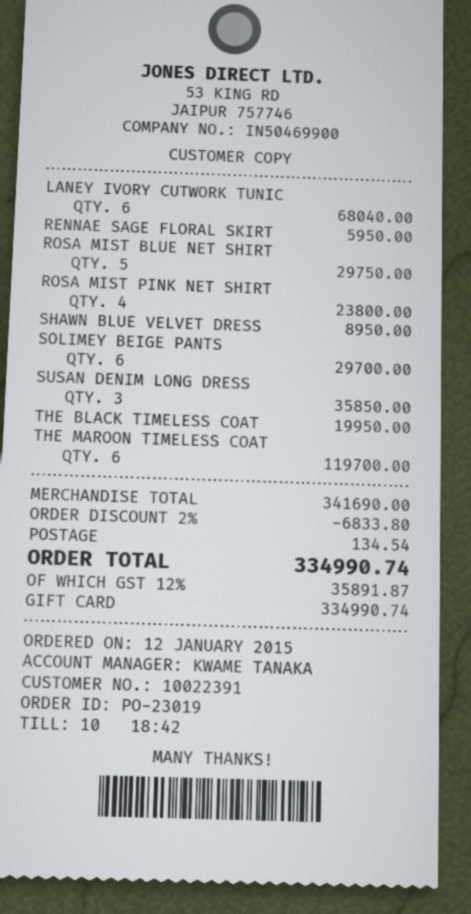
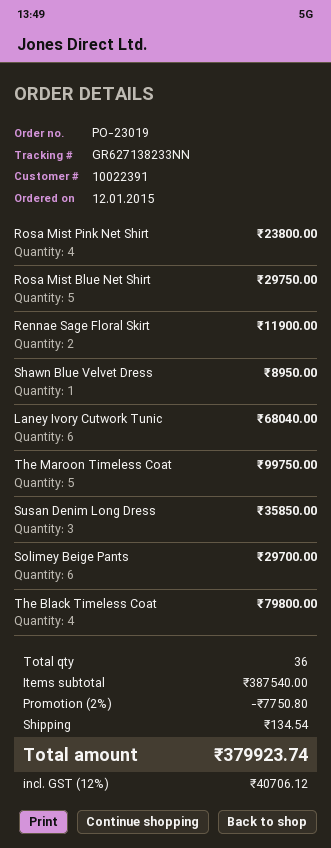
RENNAE SAGE FLORAL SKIRT: 1 for 5950.00 -> 2 for 11900.00
THE BLACK TIMELESS COAT: 1 for 19950.00 -> 4 for 79800.00
THE MAROON TIMELESS COAT: 6 for 119700.00 -> 5 for 99750.00
subtotal: 341690.00 -> 387540.00
discount: 2% = 6833.80 -> 2% = 7750.80
tax: 12% = 35891.87 -> 12% = 40706.12
total: 334990.74 -> 379923.74

